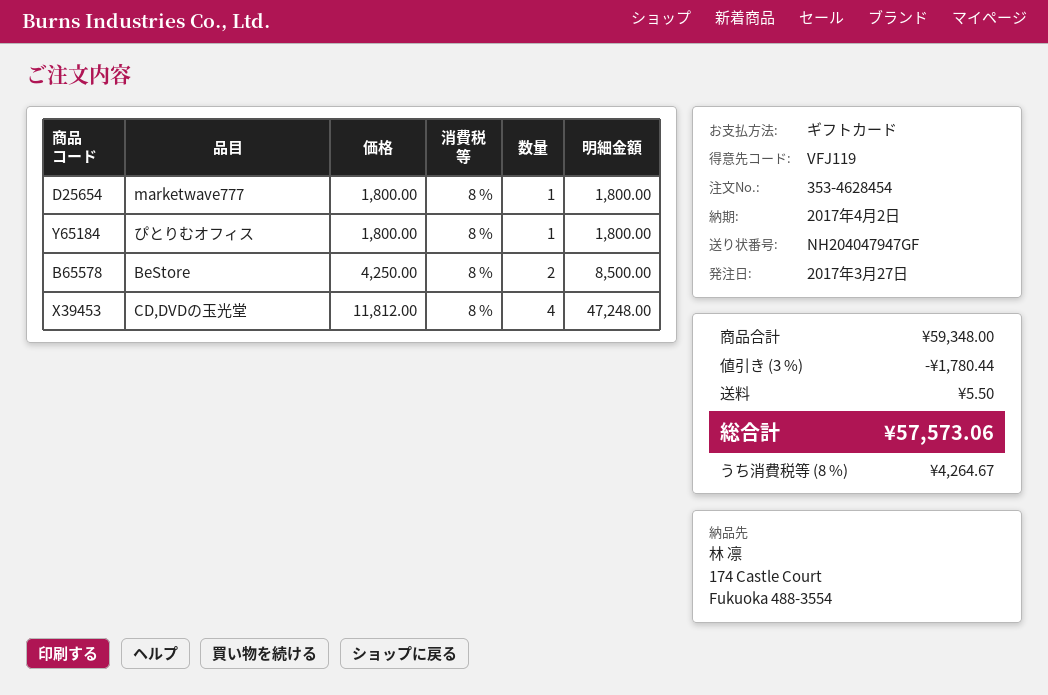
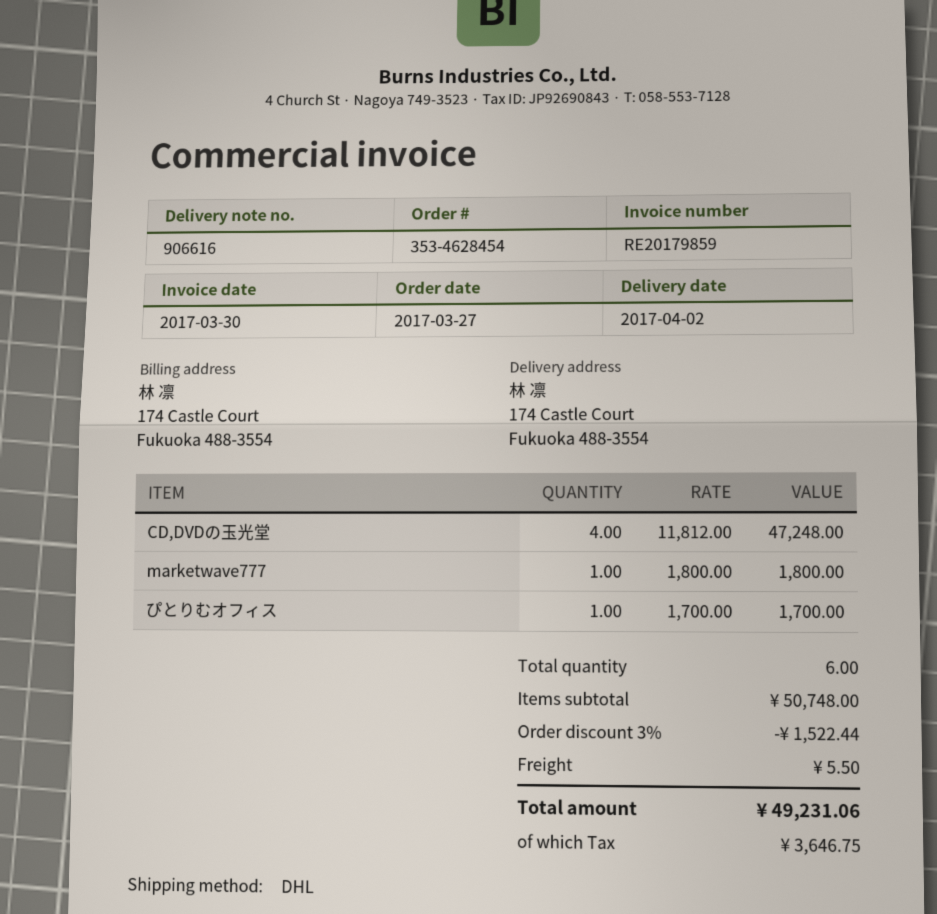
ぴとりむオフィス: 1 x 1800.00 = 1800.00 -> 1 x 1700.00 = 1700.00
BeStore: 2 x 4250.00 = 8500.00 -> none
subtotal: 59348.00 -> 50748.00
discount: 3% = 1780.44 -> 3% = 1522.44
tax: 4264.67 -> 3646.75
total: 57573.06 -> 49231.06

